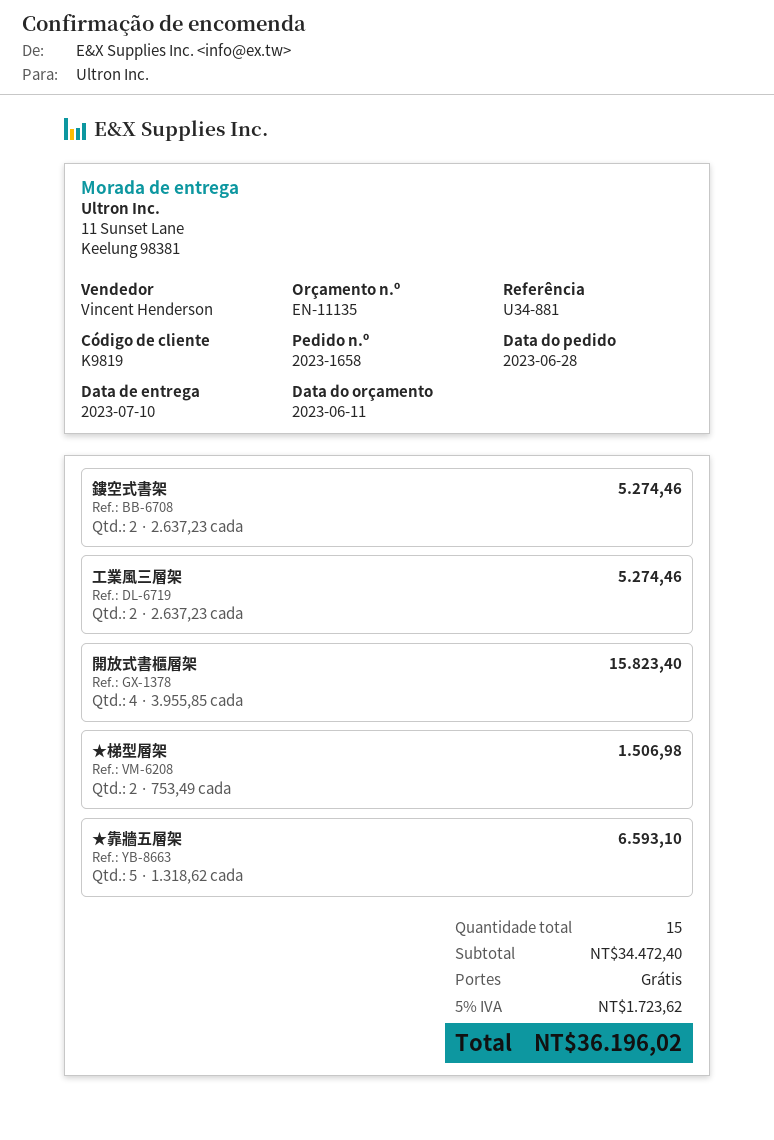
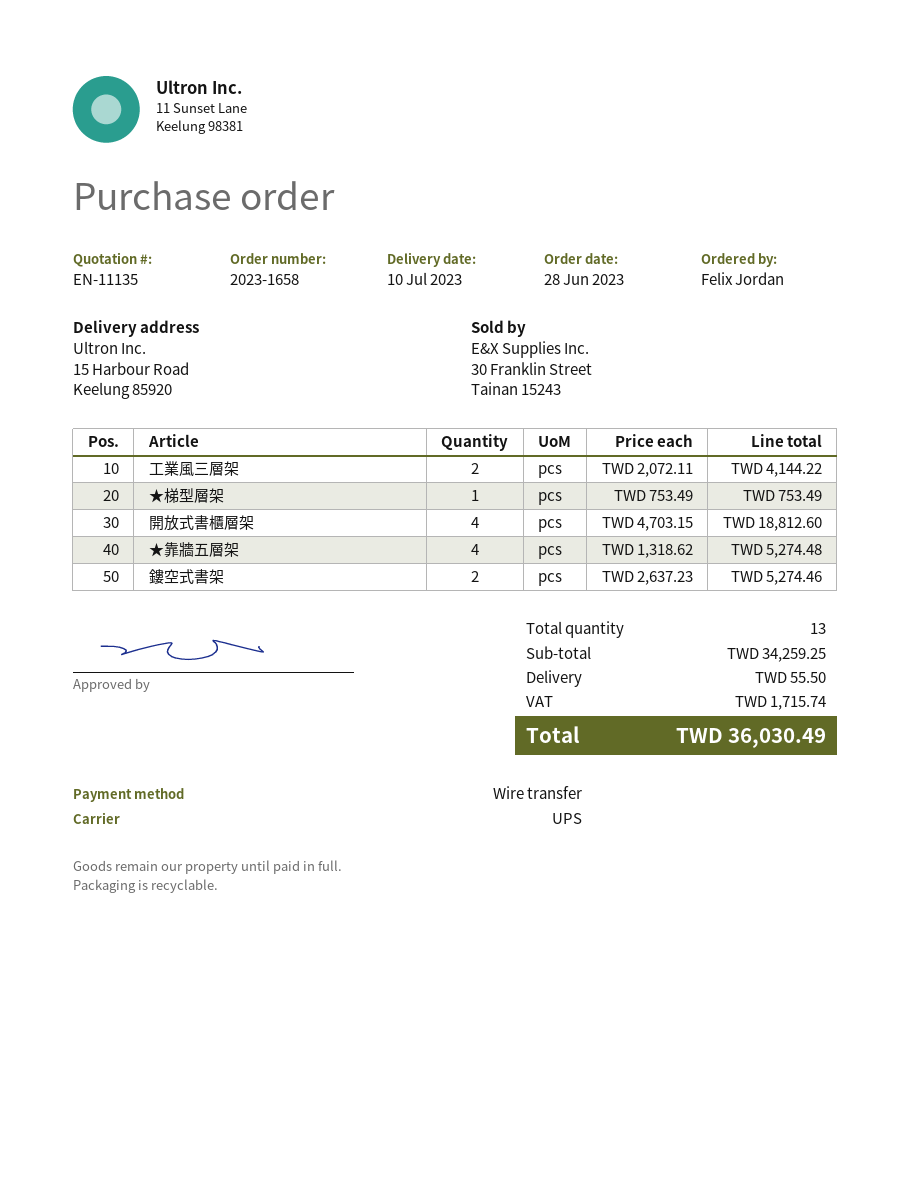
ship to: 11 Sunset Lane, Keelung 98381 -> 15 Harbour Road, Keelung 85920
工業風三層架: 2 x 2637.23 = 5274.46 -> 2 x 2072.11 = 4144.22
開放式書櫃層架: 4 x 3955.85 = 15823.40 -> 4 x 4703.15 = 18812.60
★梯型層架: 2 x 753.49 = 1506.98 -> 1 x 753.49 = 753.49
★靠牆五層架: 5 x 1318.62 = 6593.10 -> 4 x 1318.62 = 5274.48
total quantity: 15 -> 13
subtotal: 34472.40 -> 34259.25
shipping: 0.00 -> 55.50
tax: 1723.62 -> 1715.74
total: 36196.02 -> 36030.49

